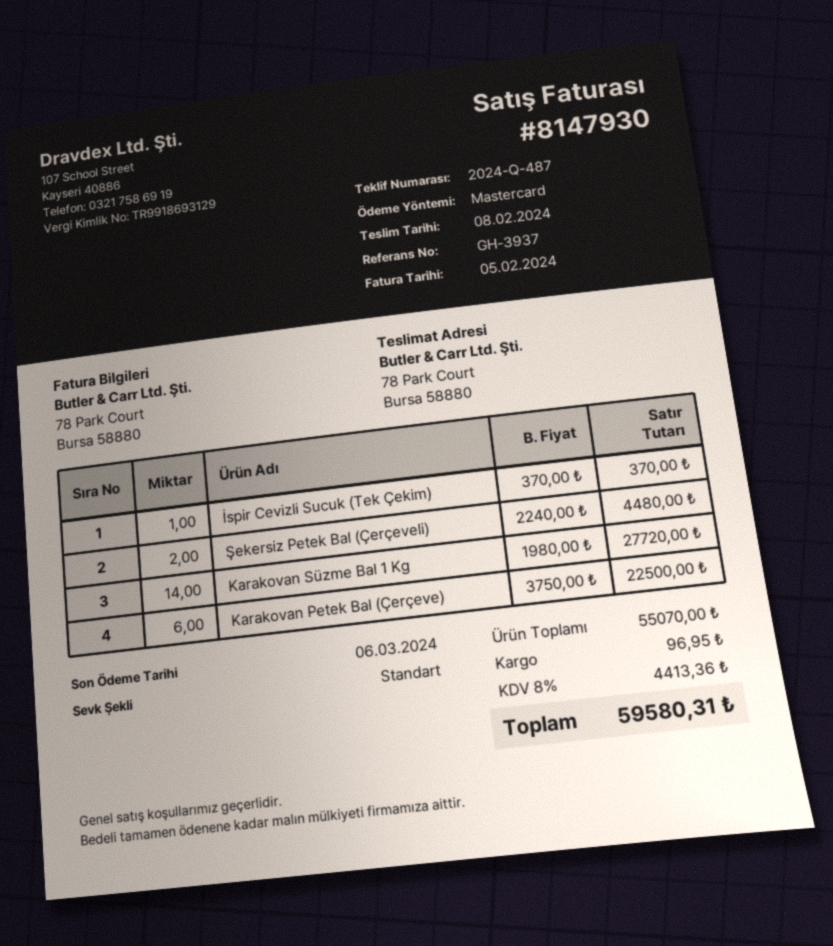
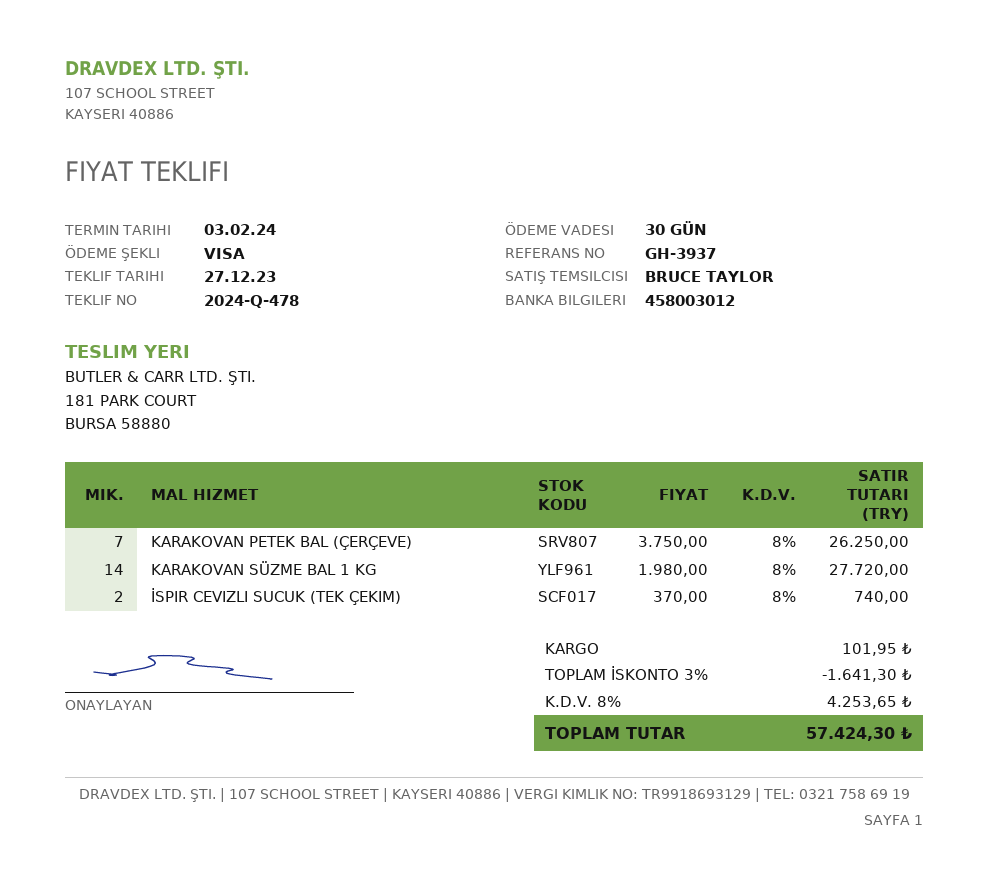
quote number: 2024-Q-487 -> 2024-Q-478
delivery date: 2024-02-08 -> 2024-02-03
payment method: Mastercard -> Visa
ship to: 78 Park Court, Bursa 58880 -> 181 PARK COURT, BURSA 58880
İspir Cevizli Sucuk (Tek Çekim): 1 x 370.00 = 370.00 -> 2 x 370.00 = 740.00
Şekersiz Petek Bal (Çerçeveli): 2 x 2240.00 = 4480.00 -> none
Karakovan Petek Bal (Çerçeve): 6 x 3750.00 = 22500.00 -> 7 x 3750.00 = 26250.00
discount: none -> 3% = 1641.30
shipping: 96.95 -> 101.95
tax: 8% = 4413.36 -> 8% = 4253.65
total: 59580.31 -> 57424.30

